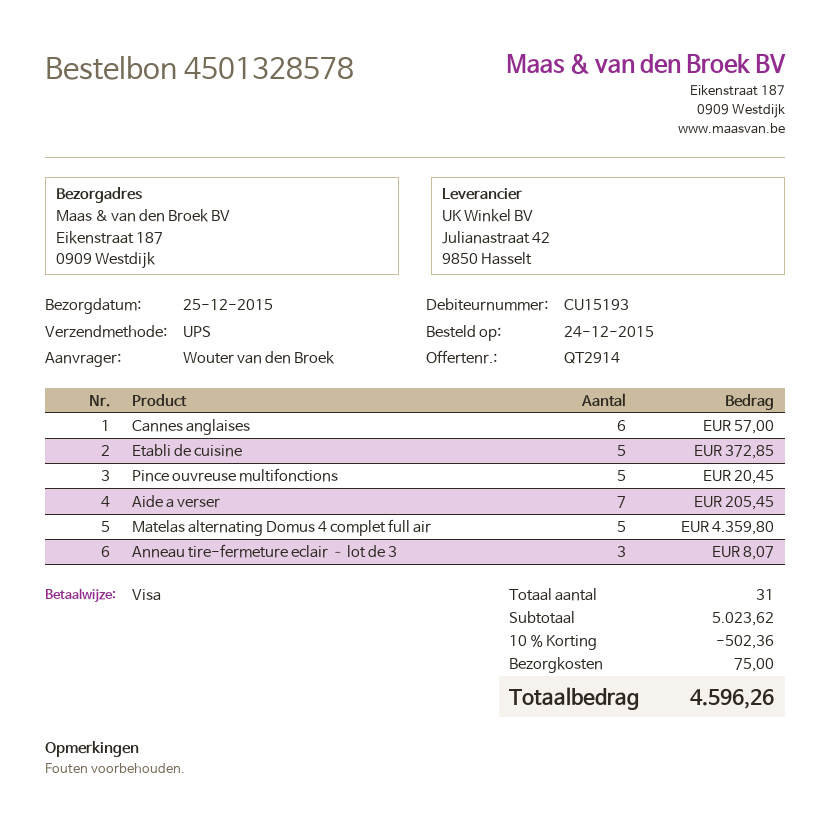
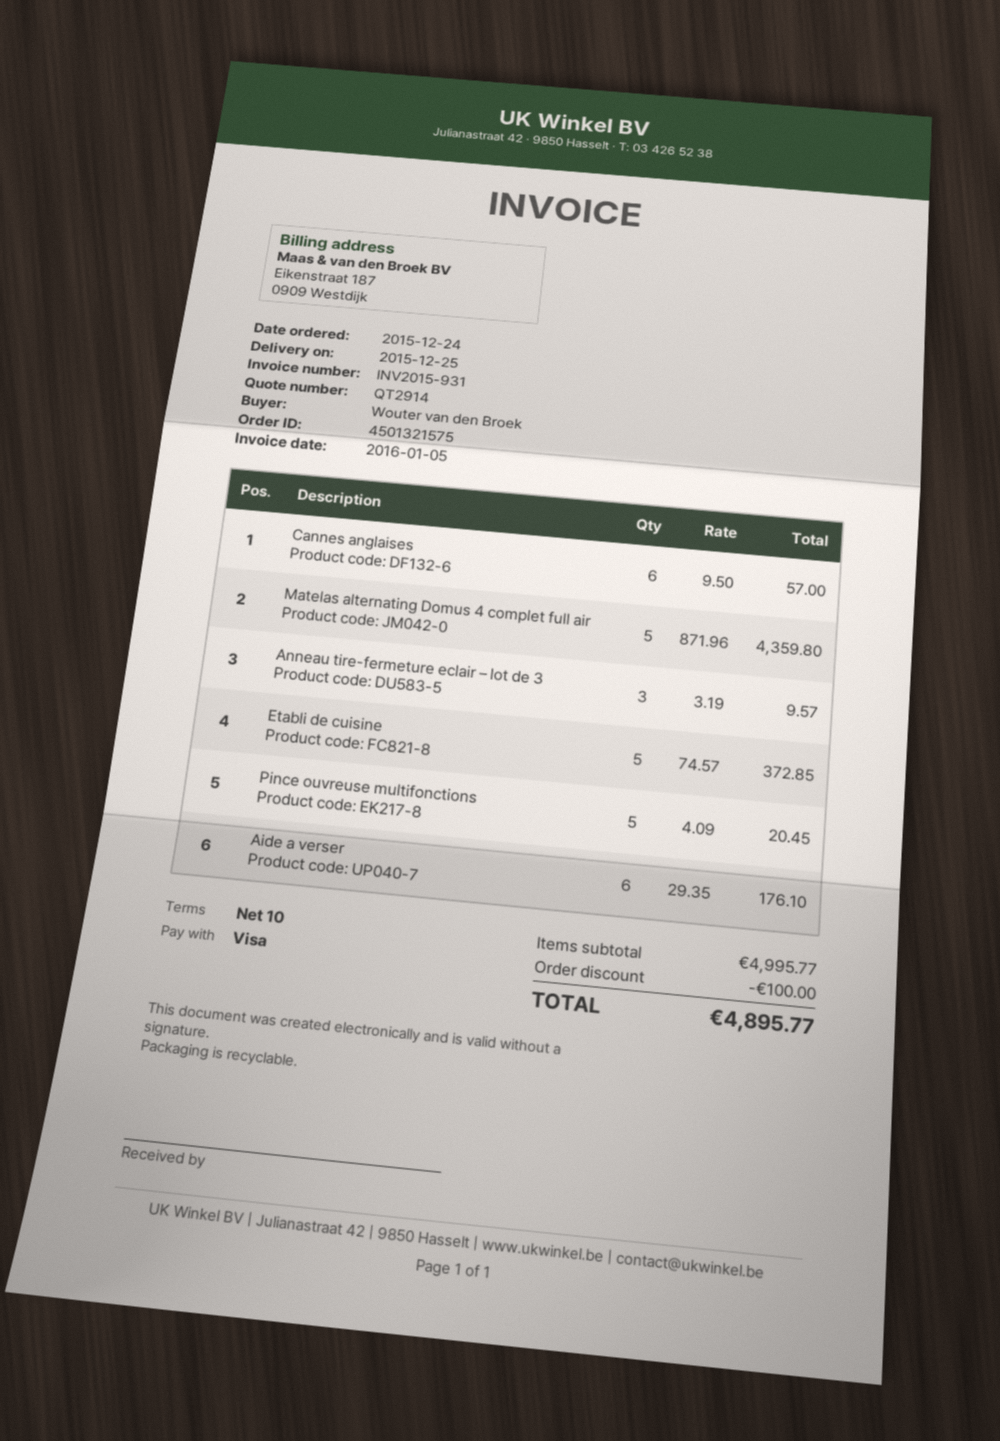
order number: 4501328578 -> 4501321575
Aide a verser: 7 for 205.45 -> 6 for 176.10
Anneau tire-fermeture eclair – lot de 3: 3 for 8.07 -> 3 for 9.57
subtotal: 5023.62 -> 4995.77
discount: 502.36 -> 100.00
shipping: 75.00 -> none
total: 4596.26 -> 4895.77

